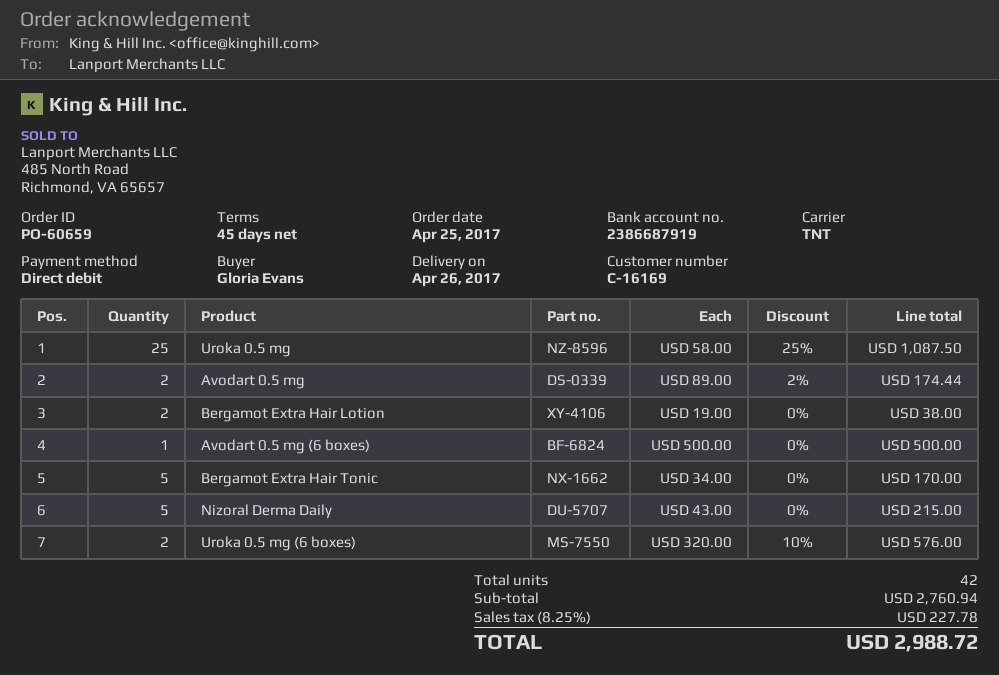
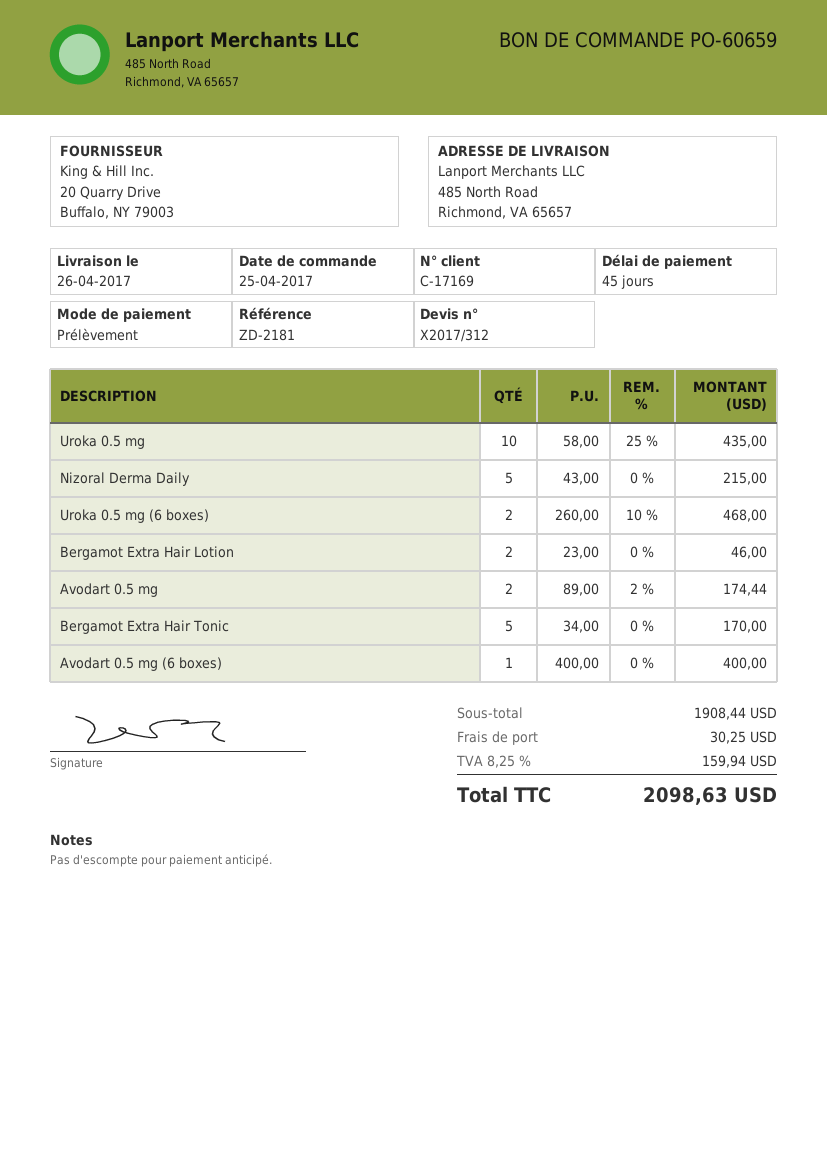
customer number: C-16169 -> C-17169
Uroka 0.5 mg: 25 x 58.00 - 25% = 1087.50 -> 10 x 58.00 - 25% = 435.00
Bergamot Extra Hair Lotion: 2 x 19.00 = 38.00 -> 2 x 23.00 = 46.00
Avodart 0.5 mg (6 boxes): 1 x 500.00 = 500.00 -> 1 x 400.00 = 400.00
Uroka 0.5 mg (6 boxes): 2 x 320.00 - 10% = 576.00 -> 2 x 260.00 - 10% = 468.00
subtotal: 2760.94 -> 1908.44
shipping: none -> 30.25
tax: 8.25% = 227.78 -> 8.25% = 159.94
total: 2988.72 -> 2098.63

